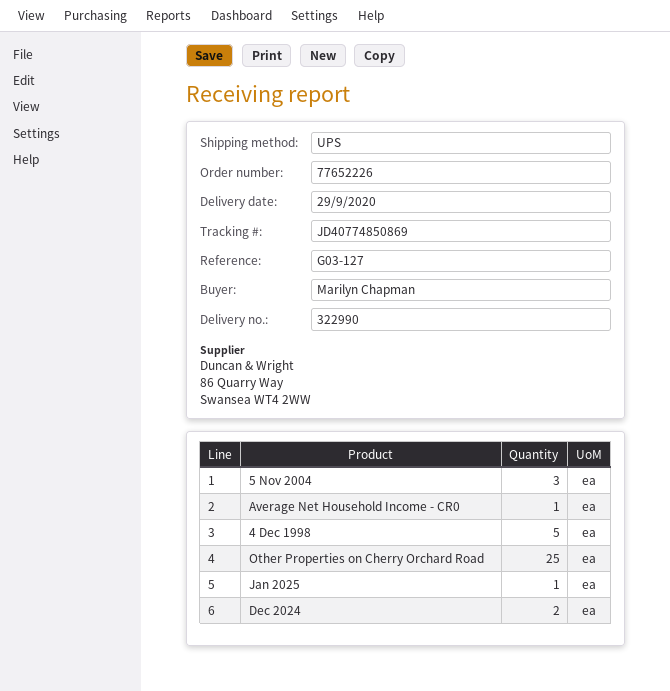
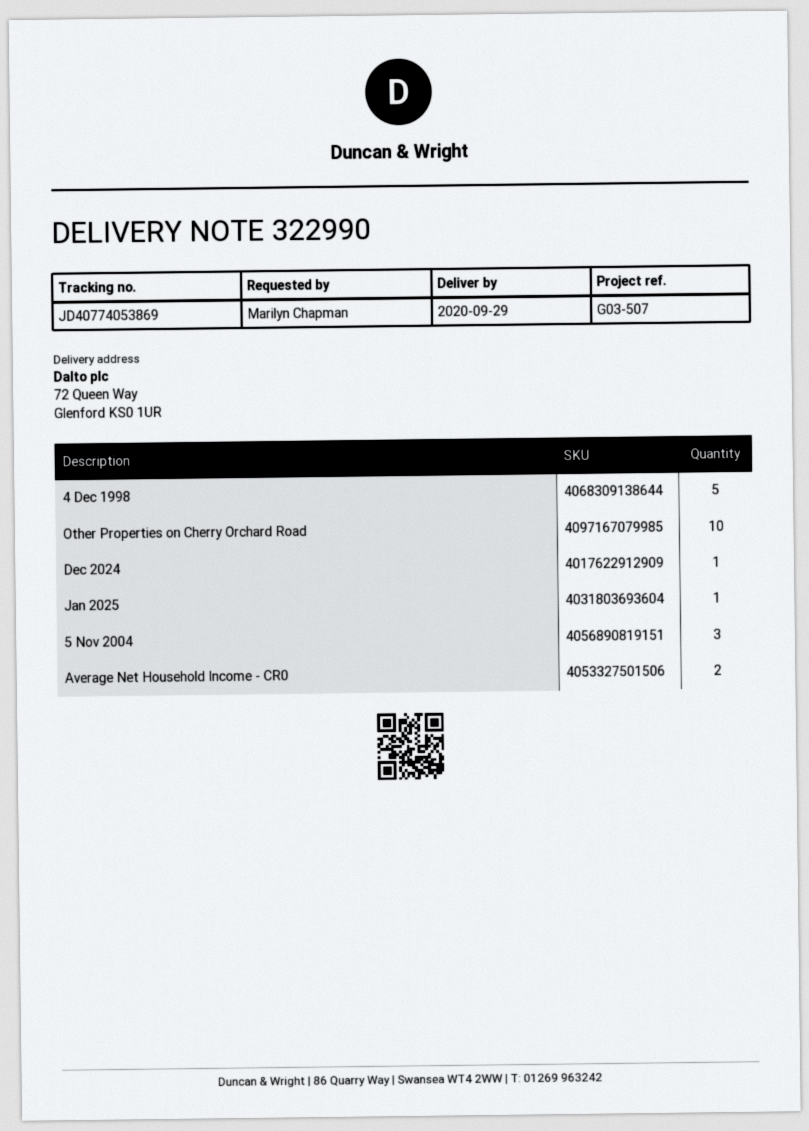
reference: G03-127 -> G03-507
tracking number: JD40774850869 -> JD40774053869
Average Net Household Income - CR0: 1 -> 2
Other Properties on Cherry Orchard Road: 25 -> 10
Dec 2024: 2 -> 1

